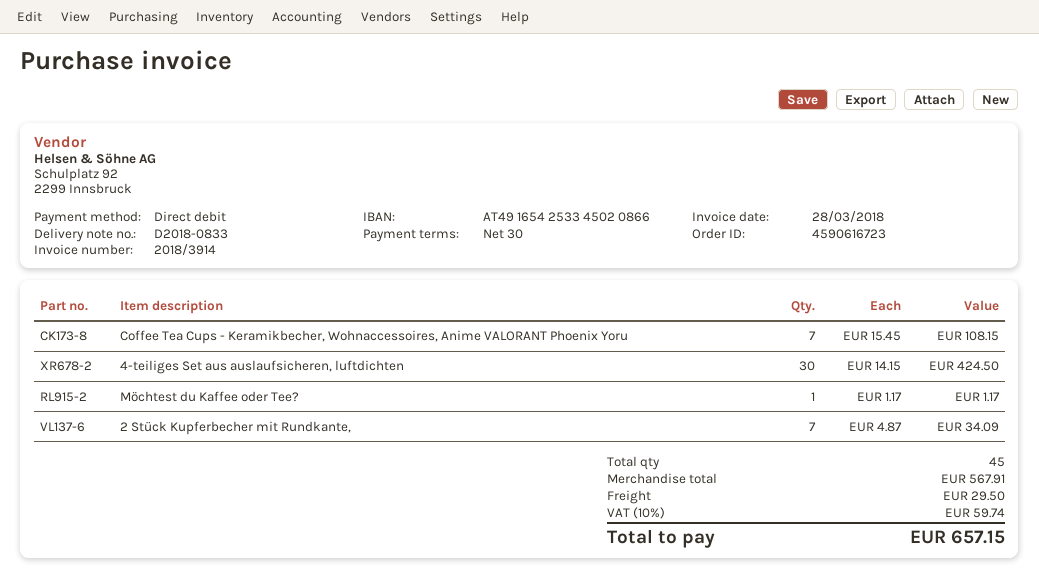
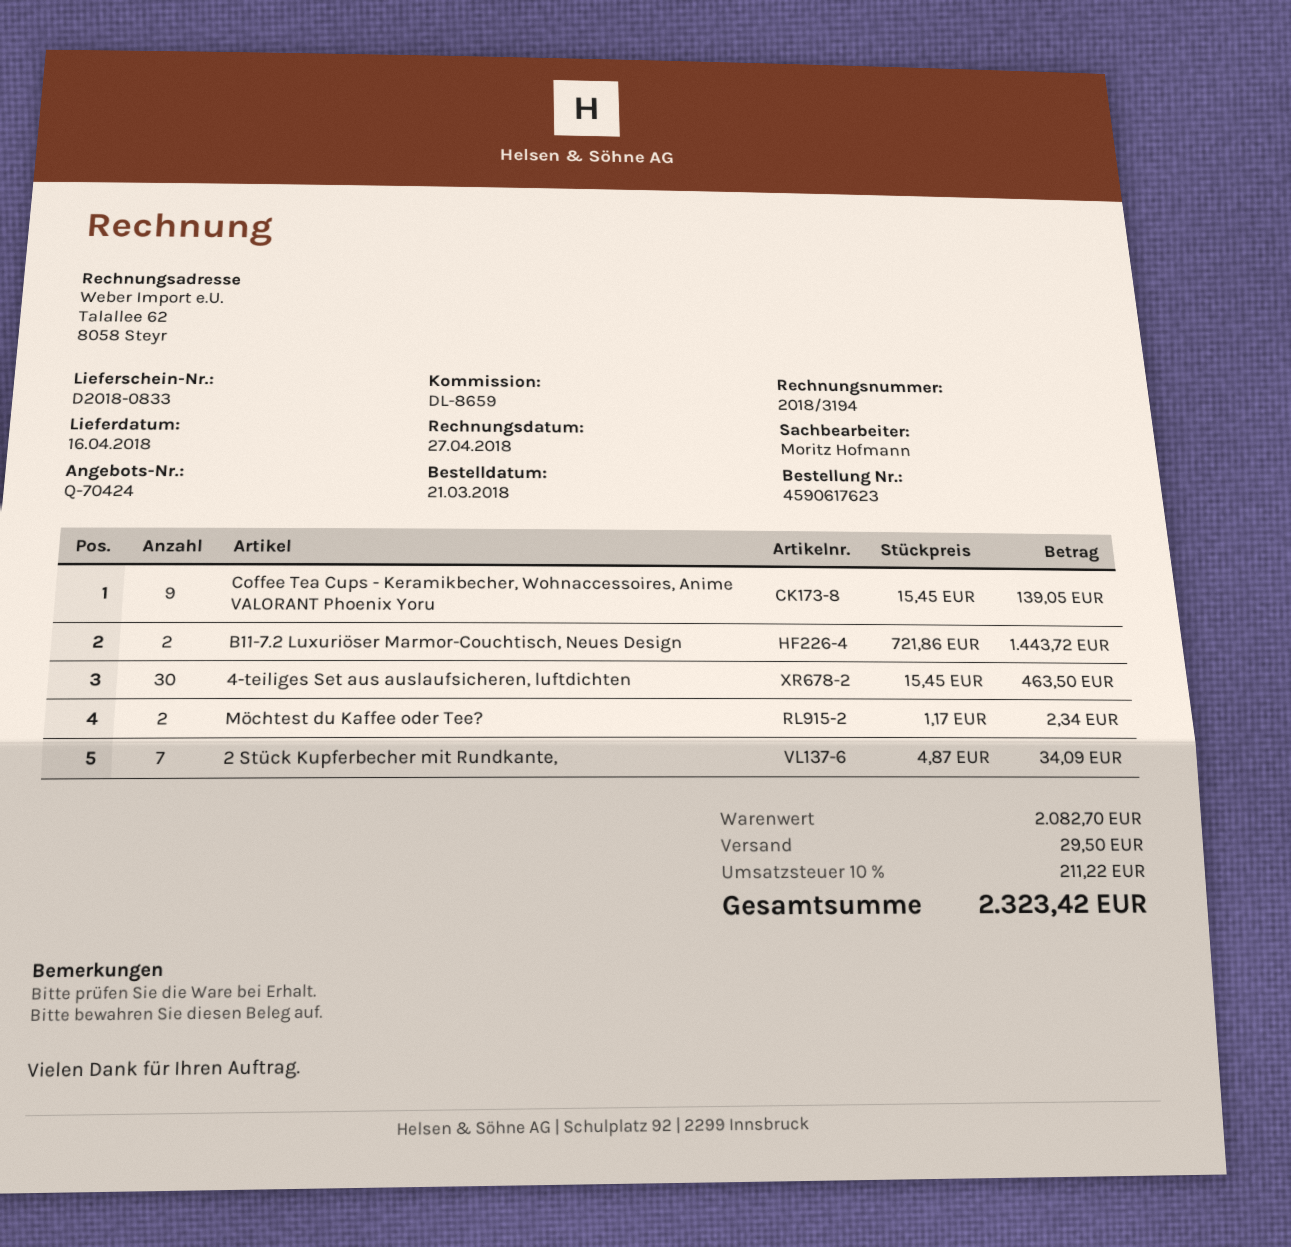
order number: 4590616723 -> 4590617623
invoice number: 2018/3914 -> 2018/3194
invoice date: 2018-03-28 -> 2018-04-27
Coffee Tea Cups - Keramikbecher, Wohnaccessoires, Anime VALORANT Phoenix Yoru: 7 x 15.45 = 108.15 -> 9 x 15.45 = 139.05
4-teiliges Set aus auslaufsicheren, luftdichten: 30 x 14.15 = 424.50 -> 30 x 15.45 = 463.50
Möchtest du Kaffee oder Tee?: 1 x 1.17 = 1.17 -> 2 x 1.17 = 2.34
B11-7.2 Luxuriöser Marmor-Couchtisch, Neues Design: none -> 2 x 721.86 = 1443.72
subtotal: 567.91 -> 2082.70
tax: 10% = 59.74 -> 10% = 211.22
total: 657.15 -> 2323.42

